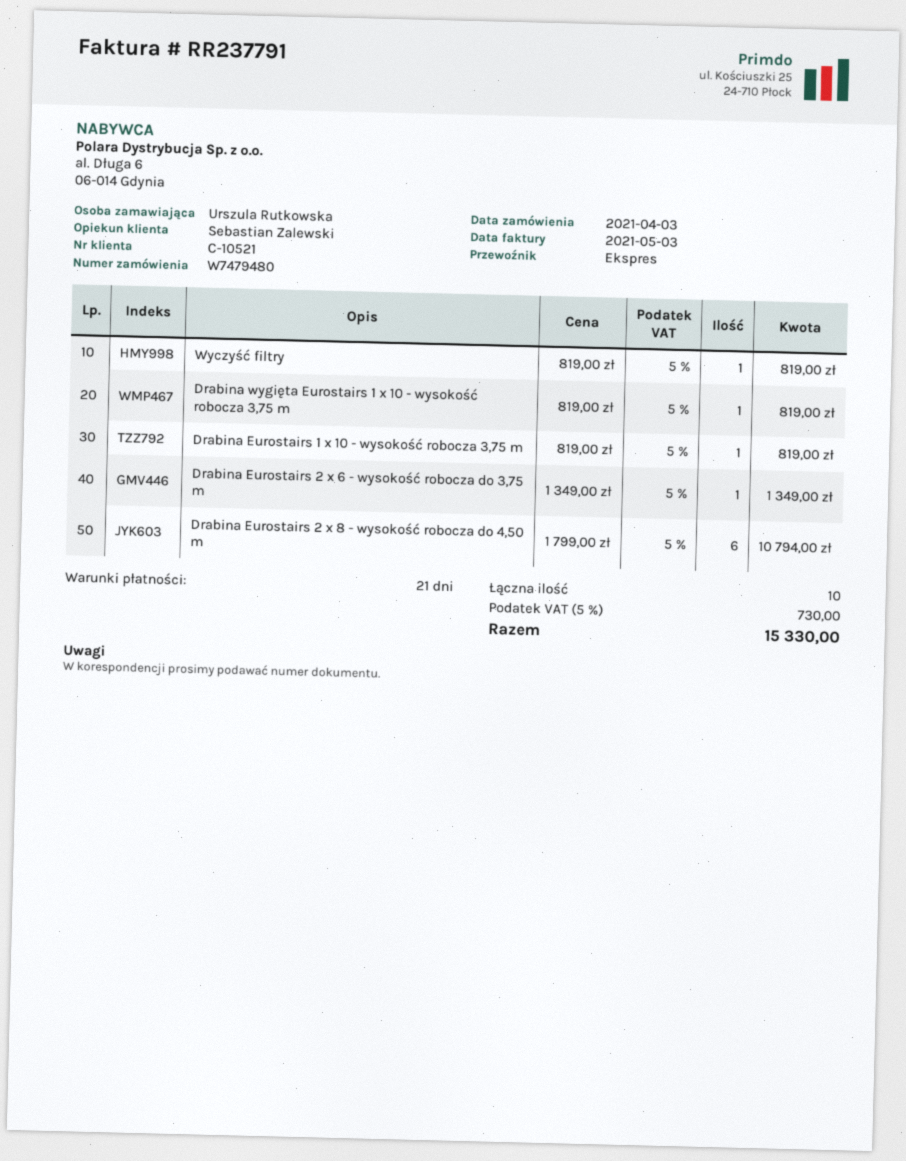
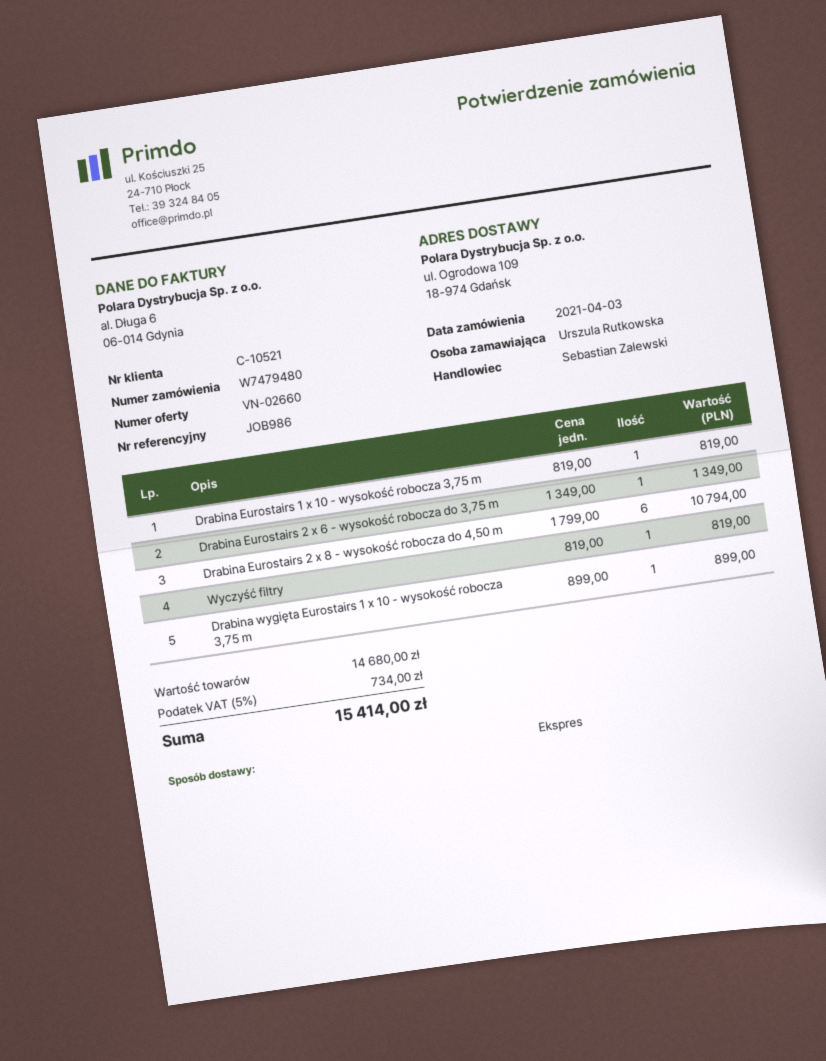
Drabina wygięta Eurostairs 1 x 10 - wysokość robocza 3,75 m: 1 x 819.00 = 819.00 -> 1 x 899.00 = 899.00
tax: 5% = 730.00 -> 5% = 734.00
total: 15330.00 -> 15414.00

